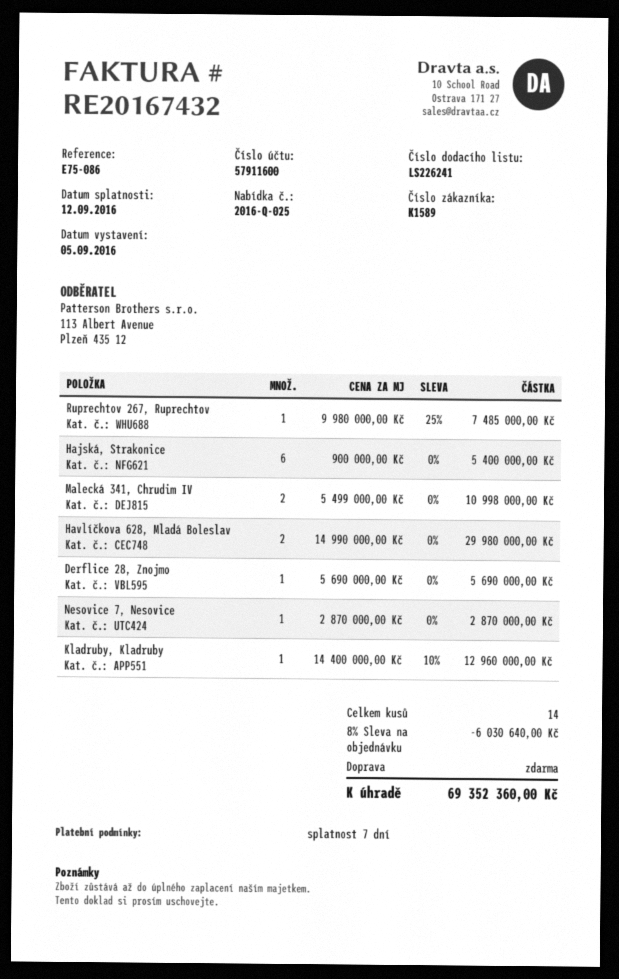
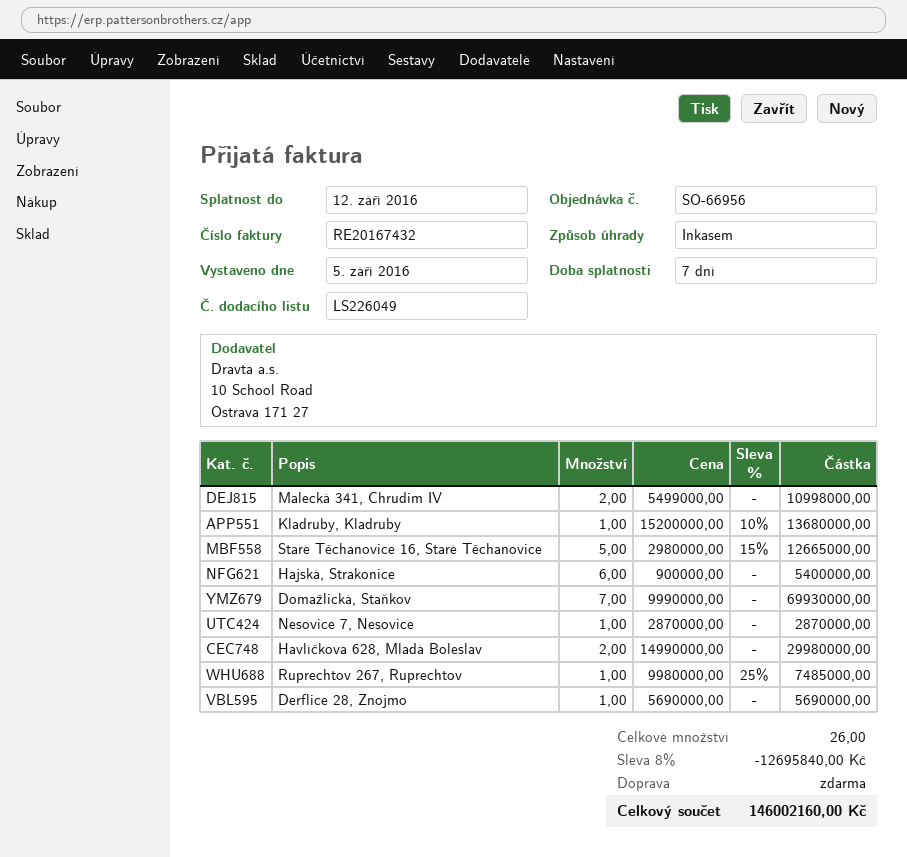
delivery note number: LS226241 -> LS226049
Kladruby, Kladruby: 1 x 14400000.00 - 10% = 12960000.00 -> 1 x 15200000.00 - 10% = 13680000.00
Staré Těchanovice 16, Staré Těchanovice: none -> 5 x 2980000.00 - 15% = 12665000.00
Domažlická, Staňkov: none -> 7 x 9990000.00 = 69930000.00
total quantity: 14 -> 26
discount: 8% = 6030640.00 -> 8% = 12695840.00
total: 69352360.00 -> 146002160.00

